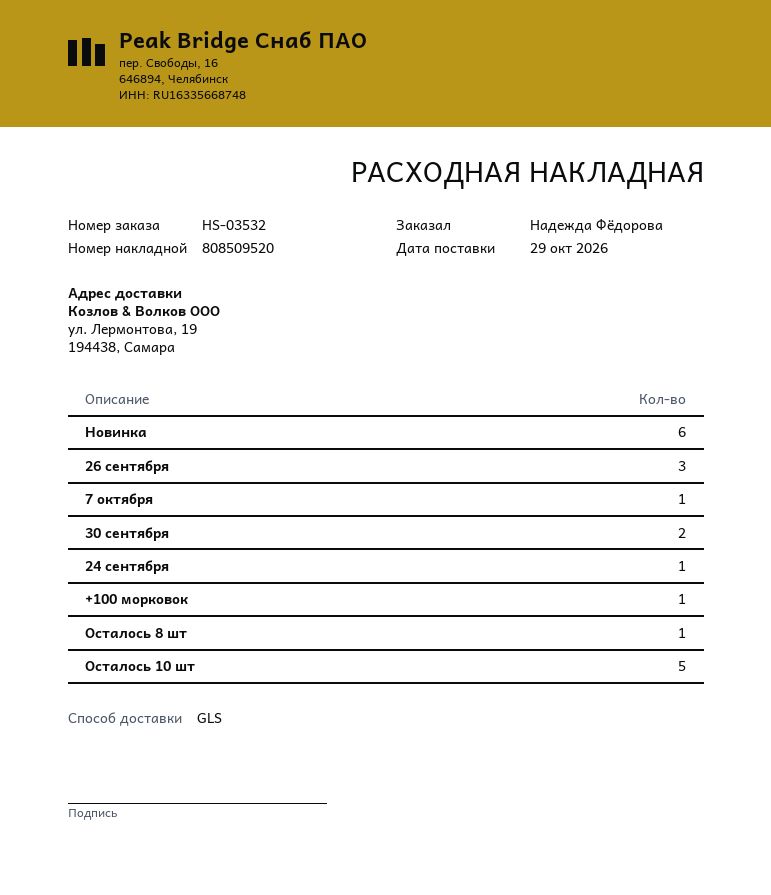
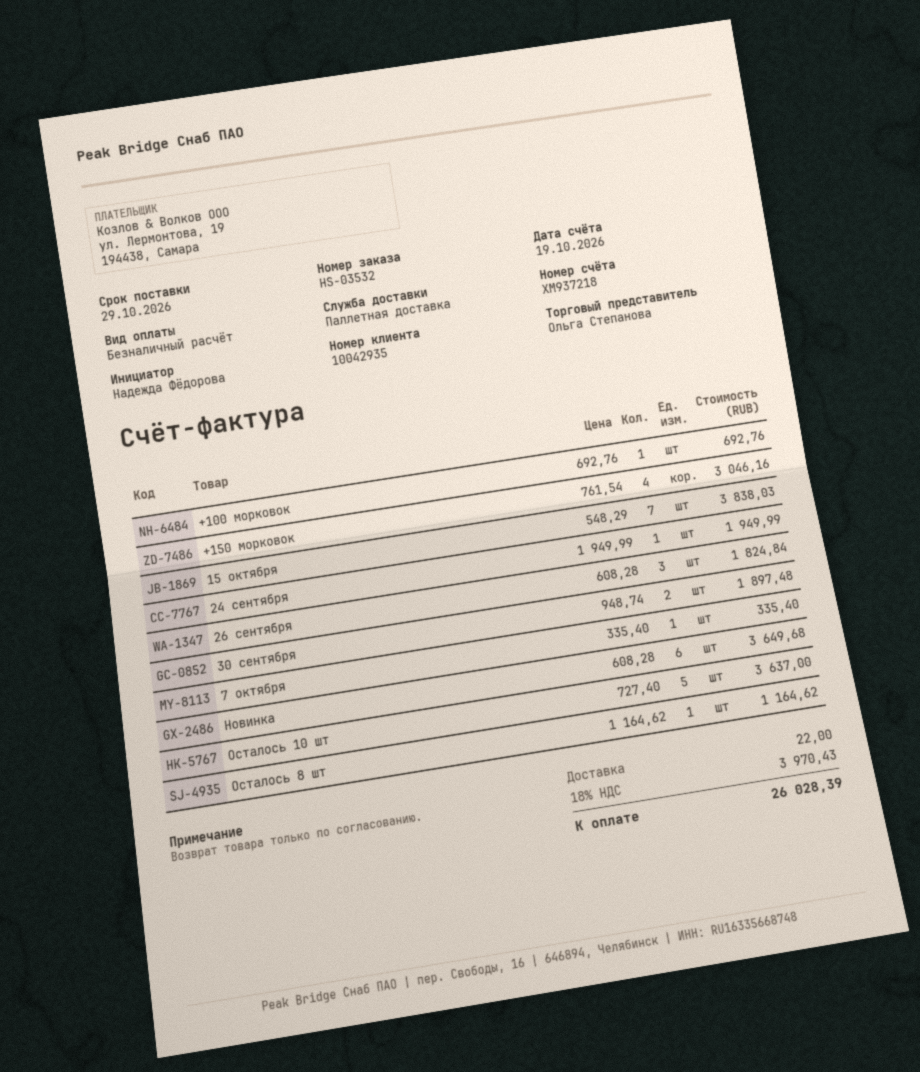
shipping method: GLS -> pallet freight
+150 морковок: none -> 4
15 октября: none -> 7

